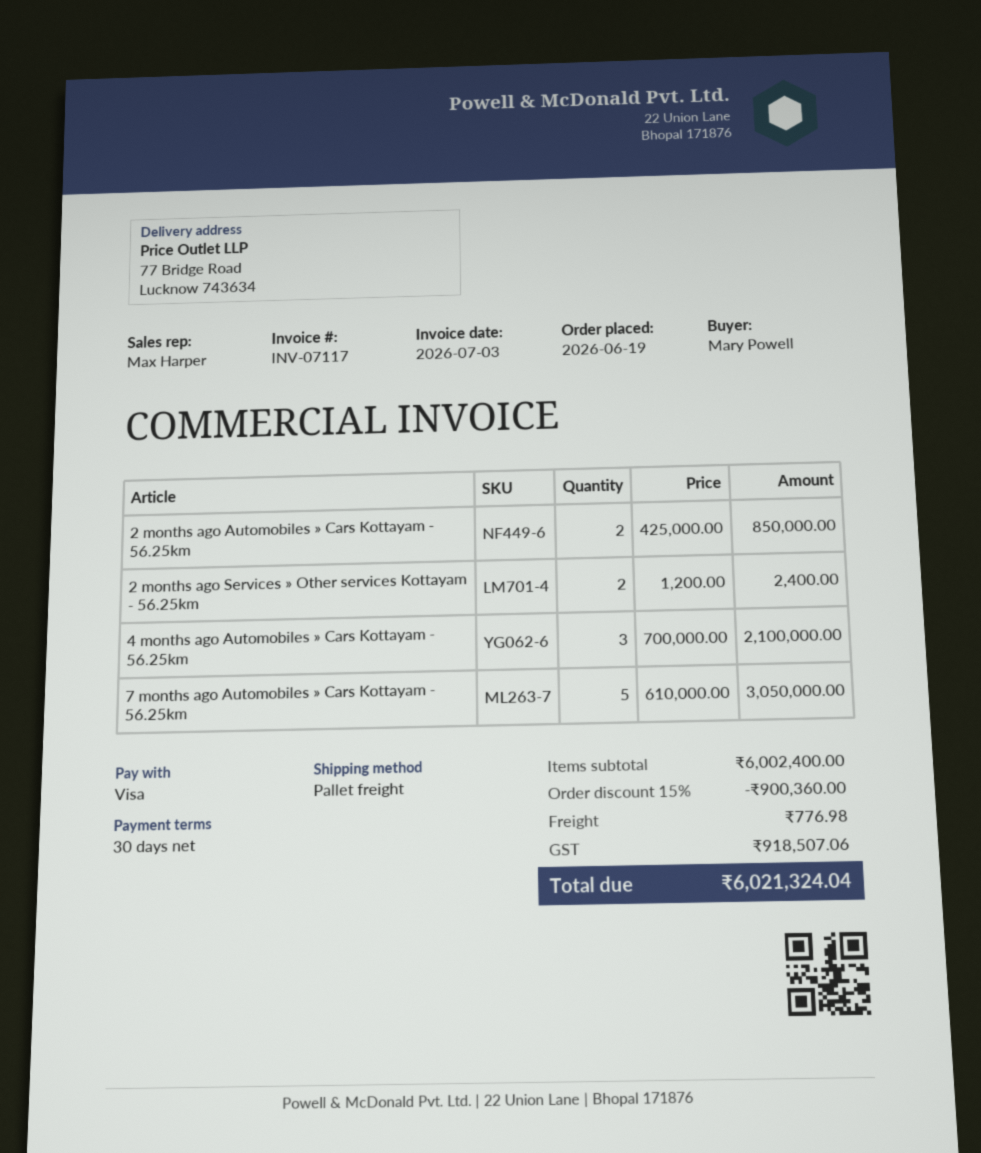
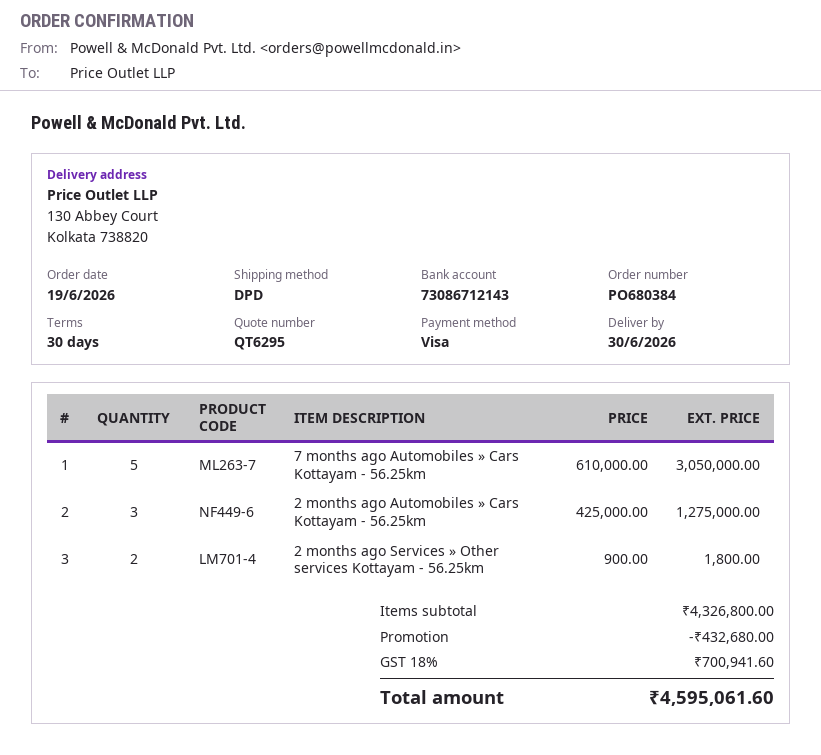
shipping method: pallet freight -> DPD
ship to: 77 Bridge Road, Lucknow 743634 -> 130 Abbey Court, Kolkata 738820
2 months ago Automobiles » Cars Kottayam - 56.25km: 2 x 425000.00 = 850000.00 -> 3 x 425000.00 = 1275000.00
2 months ago Services » Other services Kottayam - 56.25km: 2 x 1200.00 = 2400.00 -> 2 x 900.00 = 1800.00
4 months ago Automobiles » Cars Kottayam - 56.25km: 3 x 700000.00 = 2100000.00 -> none
subtotal: 6002400.00 -> 4326800.00
discount: 900360.00 -> 432680.00
shipping: 776.98 -> none
tax: 918507.06 -> 700941.60
total: 6021324.04 -> 4595061.60

